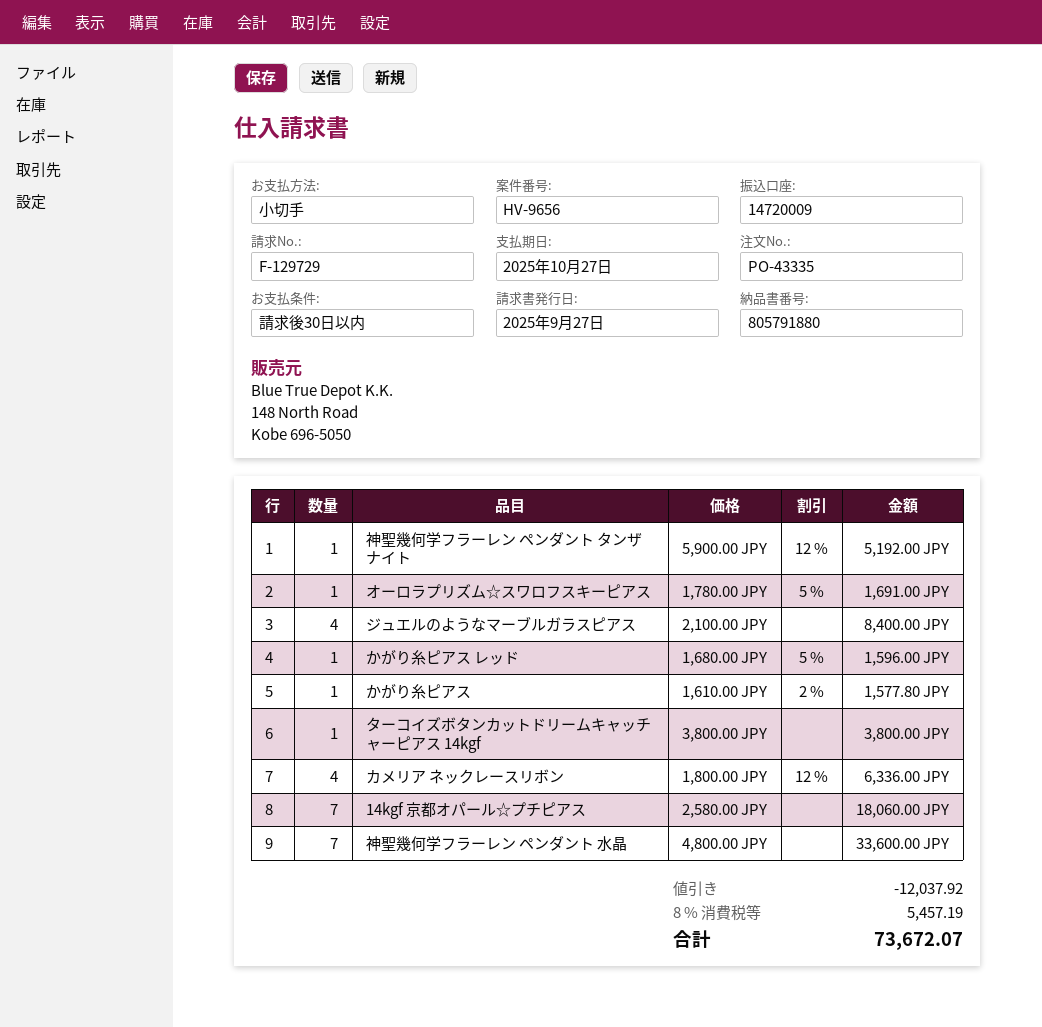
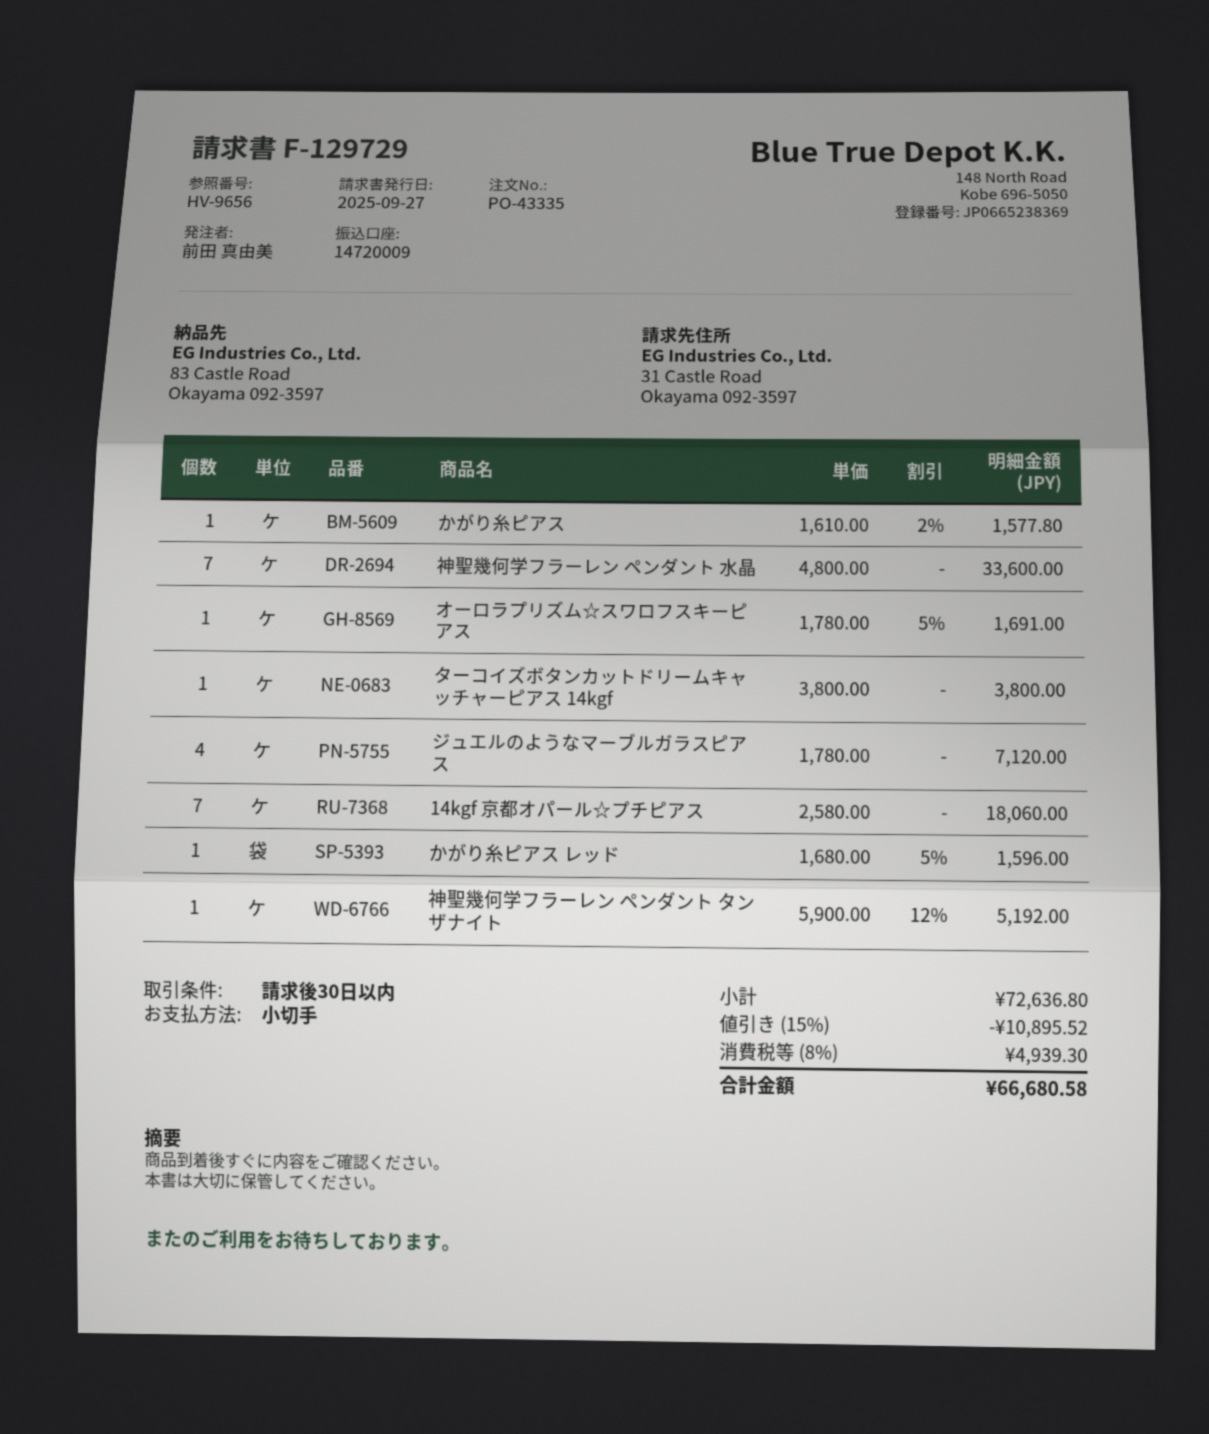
ジュエルのようなマーブルガラスピアス: 4 x 2100.00 = 8400.00 -> 4 x 1780.00 = 7120.00
カメリア ネックレースリボン: 4 x 1800.00 - 12% = 6336.00 -> none
discount: 12037.92 -> 10895.52
tax: 8% = 5457.19 -> 8% = 4939.30
total: 73672.07 -> 66680.58

